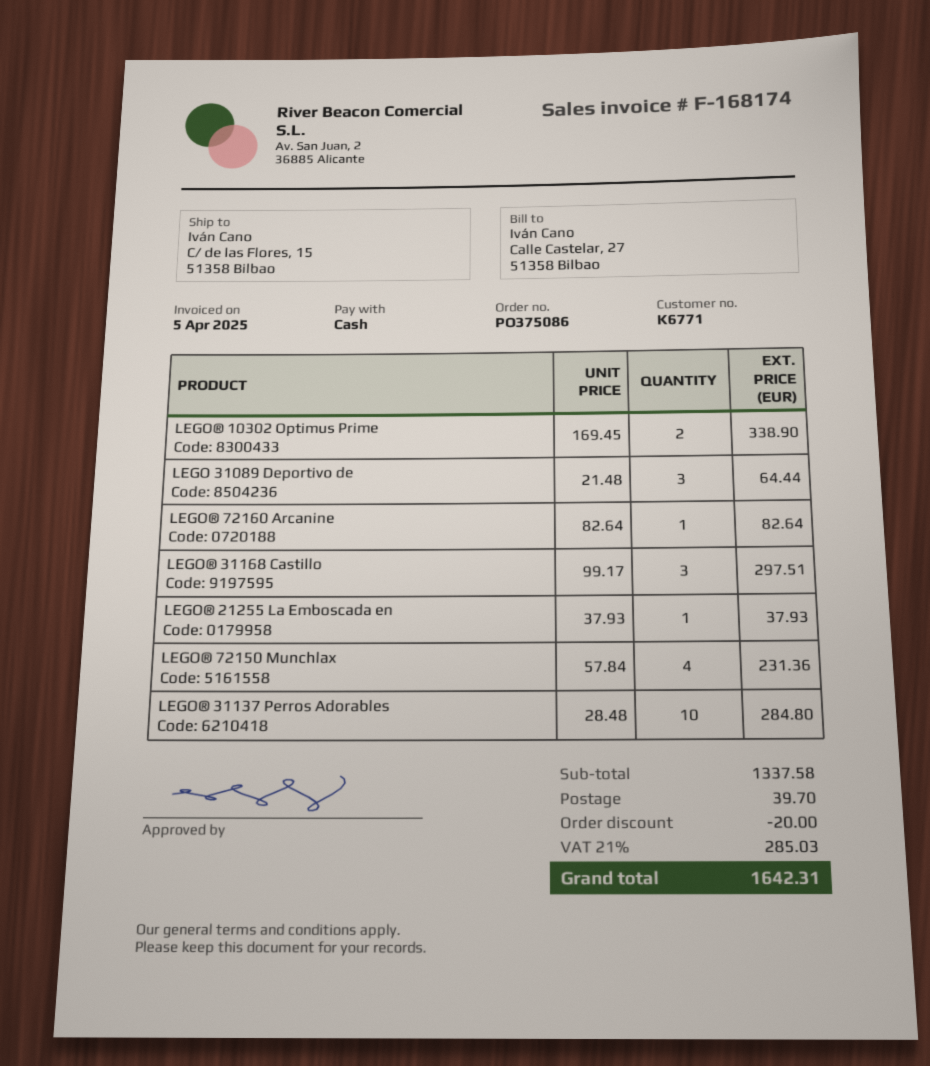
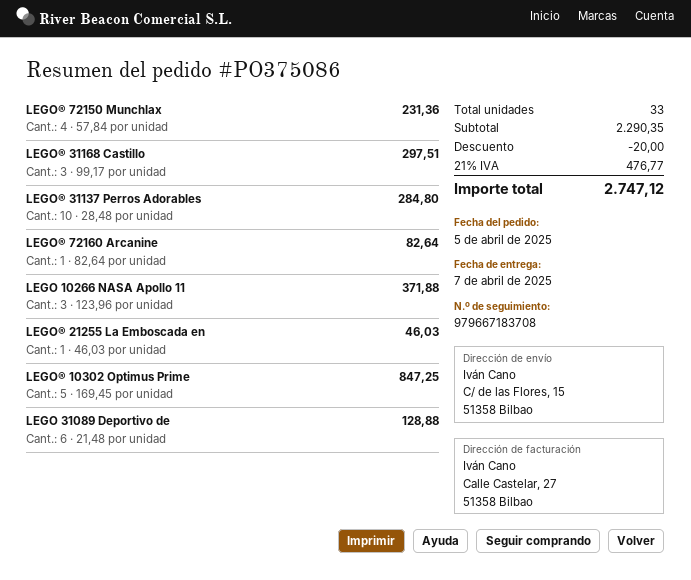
LEGO® 10302 Optimus Prime: 2 x 169.45 = 338.90 -> 5 x 169.45 = 847.25
LEGO 31089 Deportivo de: 3 x 21.48 = 64.44 -> 6 x 21.48 = 128.88
LEGO® 21255 La Emboscada en: 1 x 37.93 = 37.93 -> 1 x 46.03 = 46.03
LEGO 10266 NASA Apollo 11: none -> 3 x 123.96 = 371.88
subtotal: 1337.58 -> 2290.35
shipping: 39.70 -> none
tax: 21% = 285.03 -> 21% = 476.77
total: 1642.31 -> 2747.12

